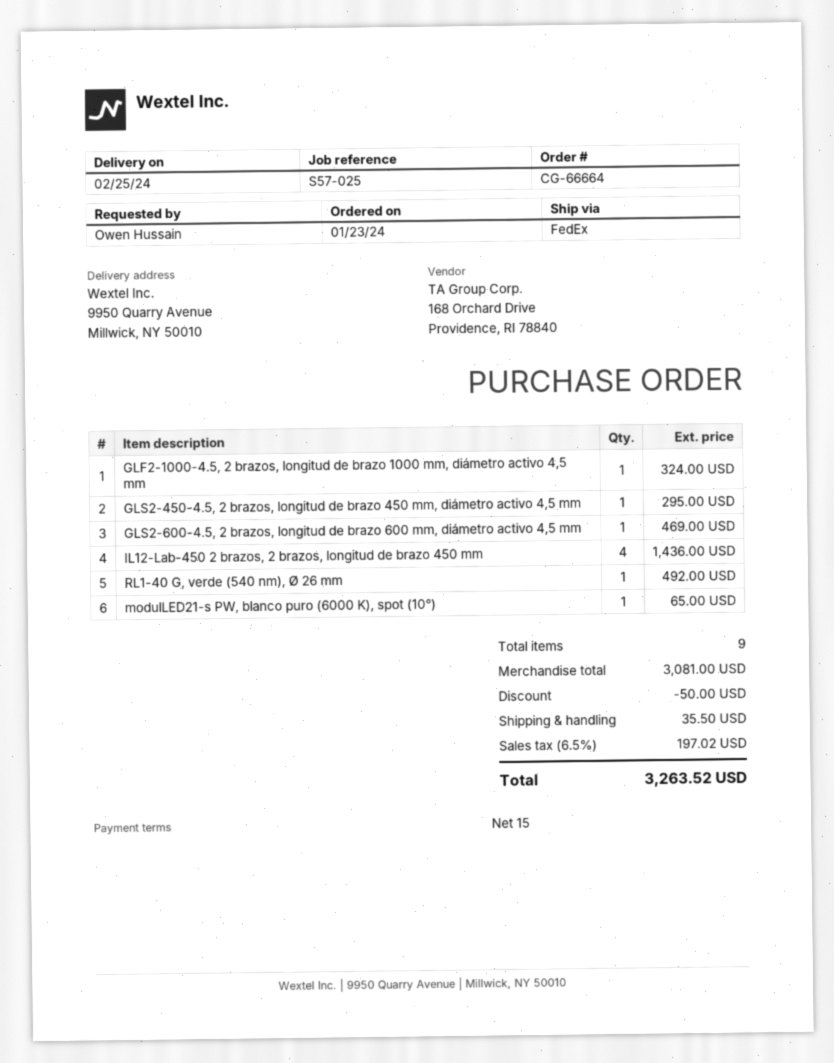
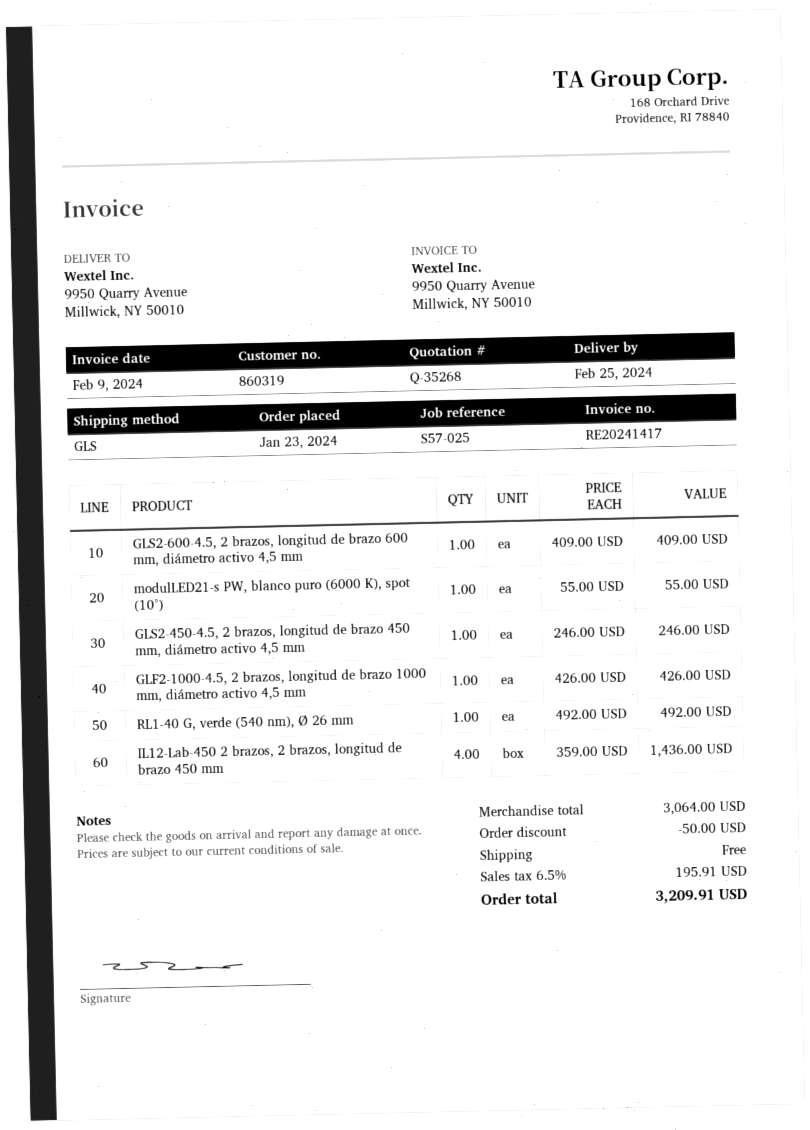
shipping method: FedEx -> GLS
GLF2-1000-4.5, 2 brazos, longitud de brazo 1000 mm, diámetro activo 4,5 mm: 1 for 324.00 -> 1 for 426.00
GLS2-450-4.5, 2 brazos, longitud de brazo 450 mm, diámetro activo 4,5 mm: 1 for 295.00 -> 1 for 246.00
GLS2-600-4.5, 2 brazos, longitud de brazo 600 mm, diámetro activo 4,5 mm: 1 for 469.00 -> 1 for 409.00
modulLED21-s PW, blanco puro (6000 K), spot (10°): 1 for 65.00 -> 1 for 55.00
subtotal: 3081.00 -> 3064.00
shipping: 35.50 -> 0.00
tax: 6.5% = 197.02 -> 6.5% = 195.91
total: 3263.52 -> 3209.91

